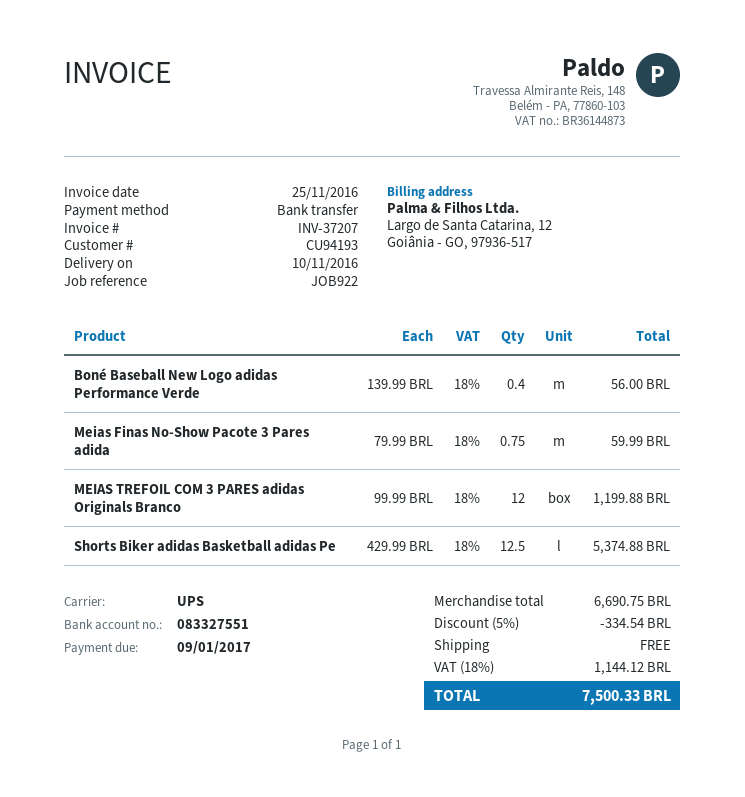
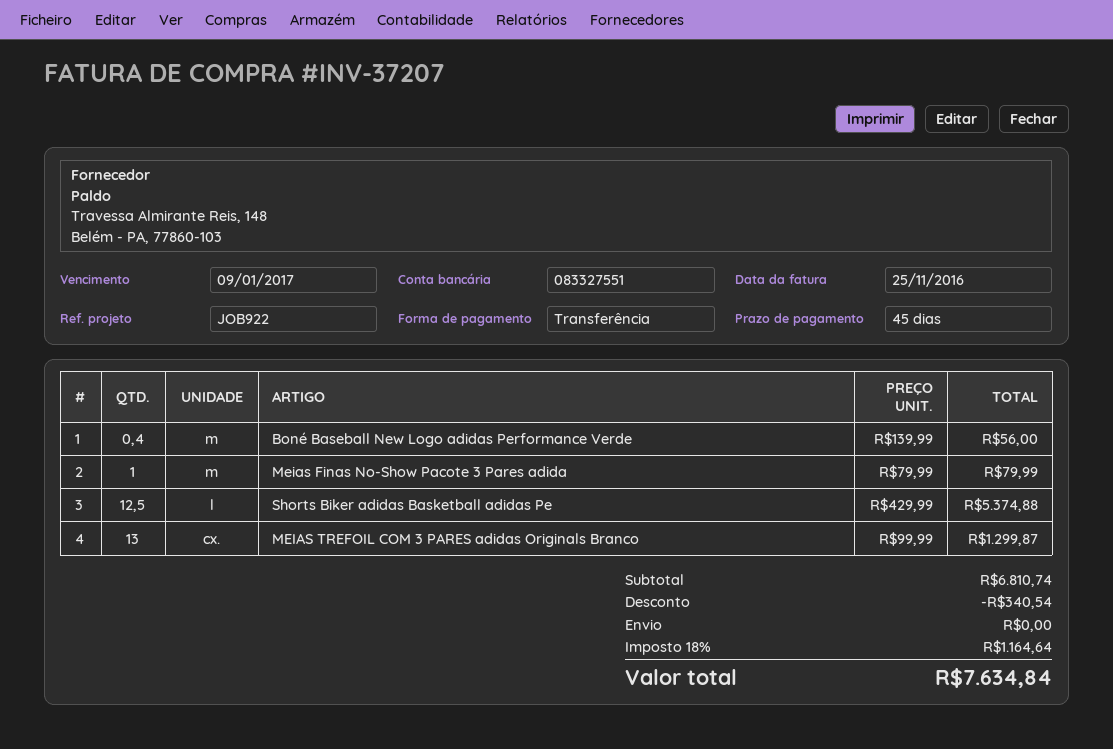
Meias Finas No-Show Pacote 3 Pares adida: 0.75 x 79.99 = 59.99 -> 1 x 79.99 = 79.99
MEIAS TREFOIL COM 3 PARES adidas Originals Branco: 12 x 99.99 = 1199.88 -> 13 x 99.99 = 1299.87
subtotal: 6690.75 -> 6810.74
discount: 334.54 -> 340.54
tax: 18% = 1144.12 -> 18% = 1164.64
total: 7500.33 -> 7634.84

